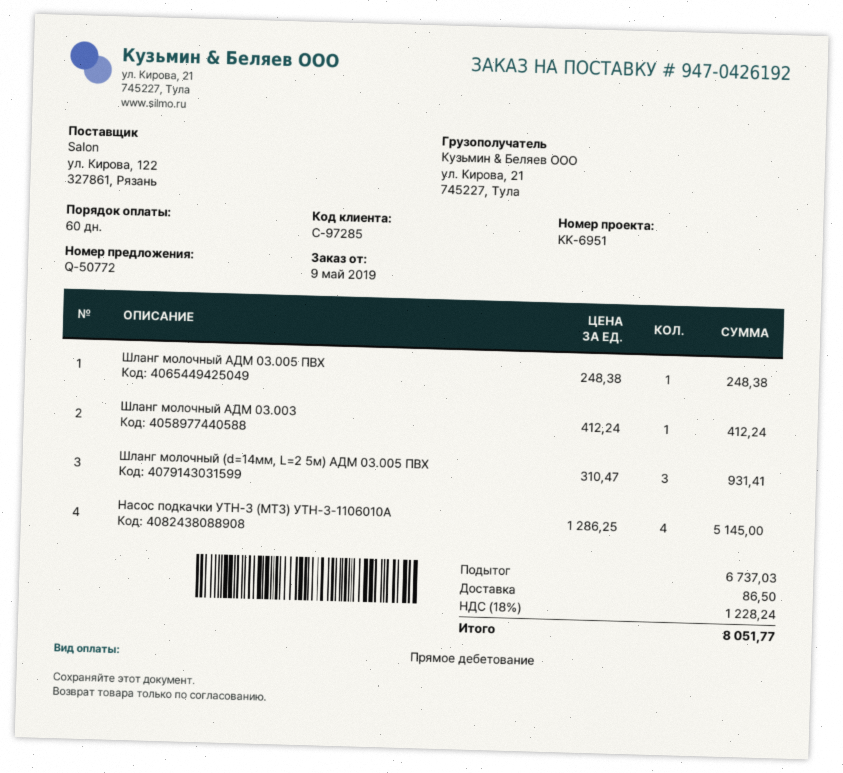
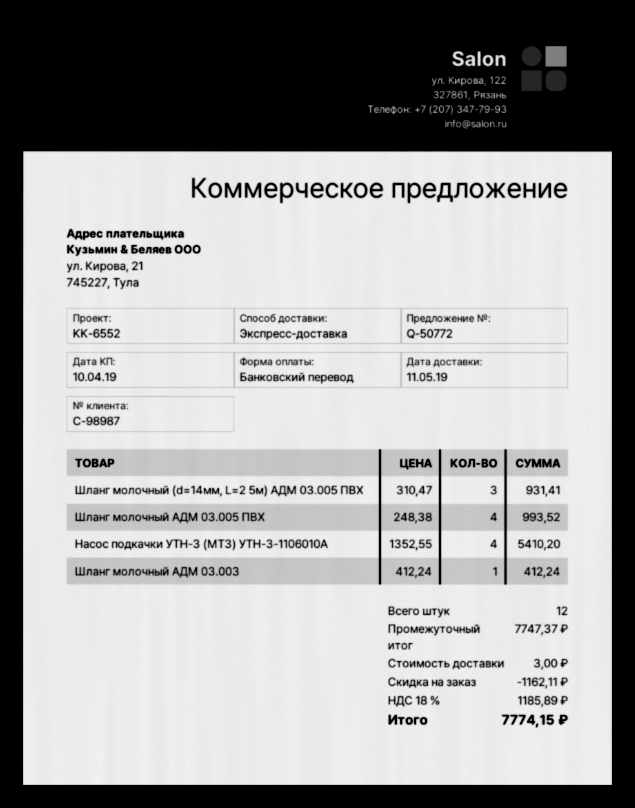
customer number: C-97285 -> C-98987
reference: KK-6951 -> KK-6552
payment method: direct debit -> bank transfer
Шланг молочный АДМ 03.005 ПВХ: 1 x 248.38 = 248.38 -> 4 x 248.38 = 993.52
Насос подкачки УТН-3 (МТЗ) УТН-3-1106010А: 4 x 1286.25 = 5145.00 -> 4 x 1352.55 = 5410.20
subtotal: 6737.03 -> 7747.37
discount: none -> 1162.11
shipping: 86.50 -> 3.00
tax: 18% = 1228.24 -> 18% = 1185.89
total: 8051.77 -> 7774.15

